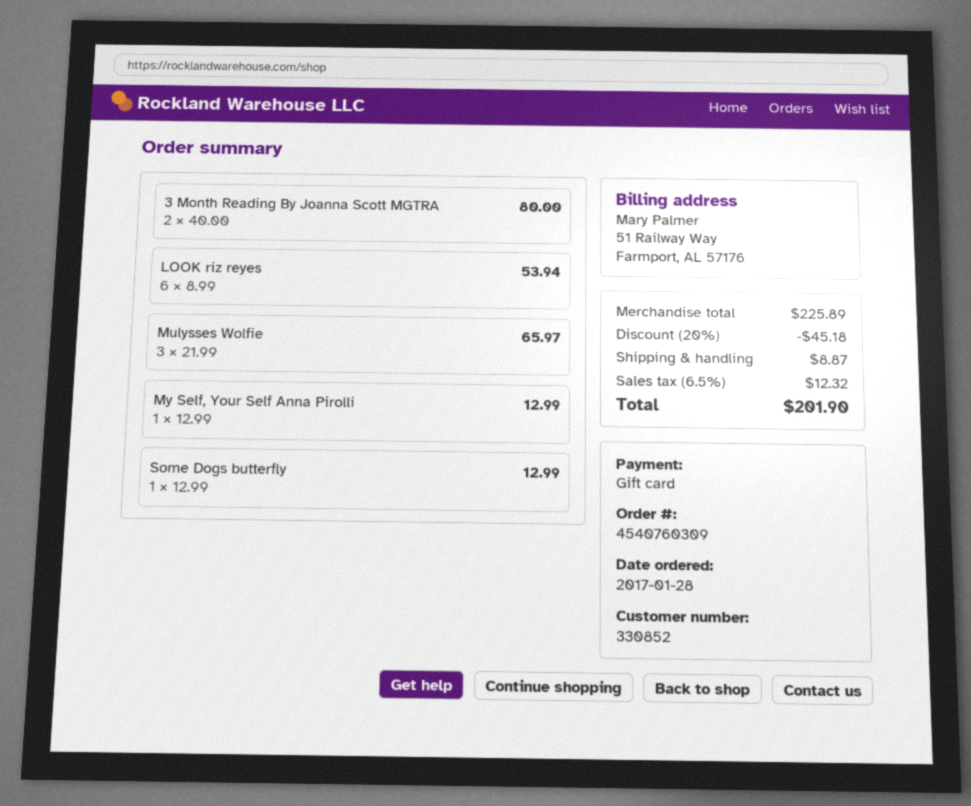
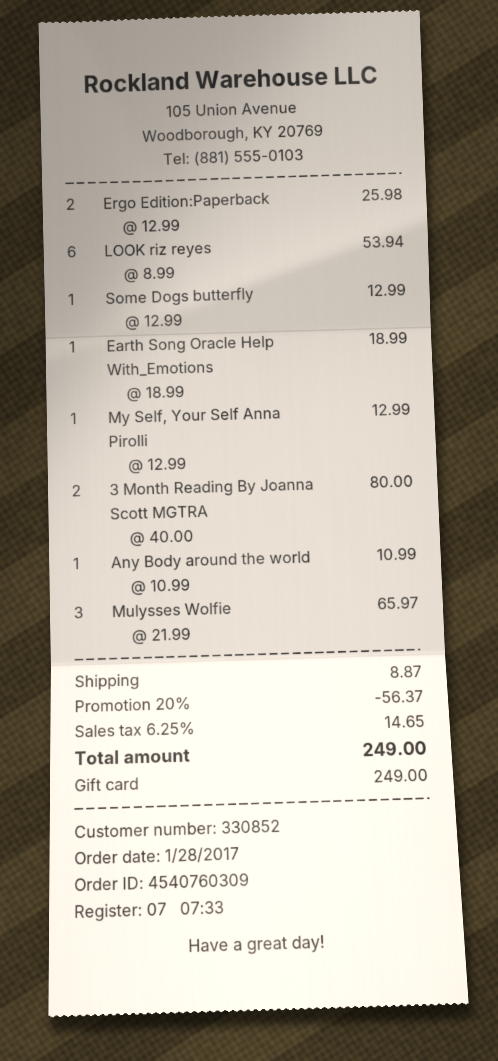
Ergo Edition:Paperback: none -> 2 x 12.99 = 25.98
Earth Song Oracle Help With_Emotions: none -> 1 x 18.99 = 18.99
Any Body around the world: none -> 1 x 10.99 = 10.99
discount: 20% = 45.18 -> 20% = 56.37
tax: 6.5% = 12.32 -> 6.25% = 14.65
total: 201.90 -> 249.00

